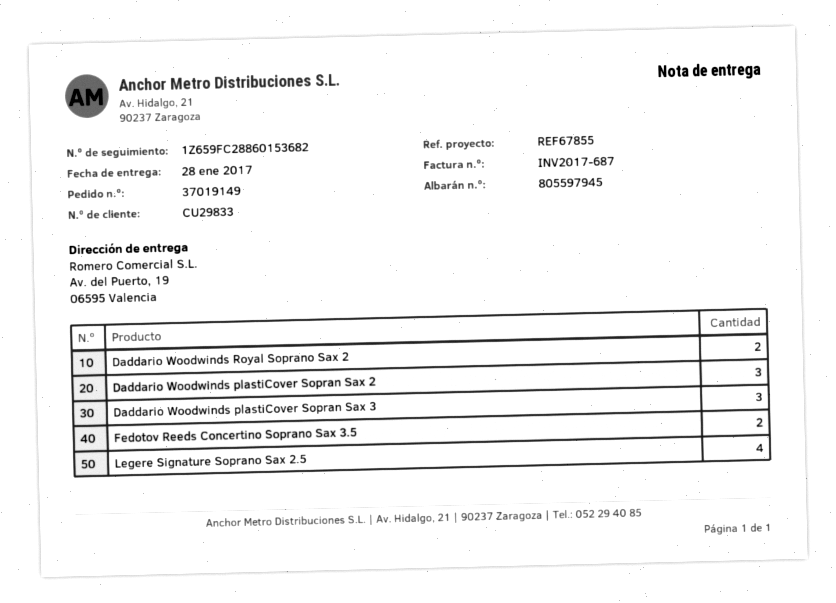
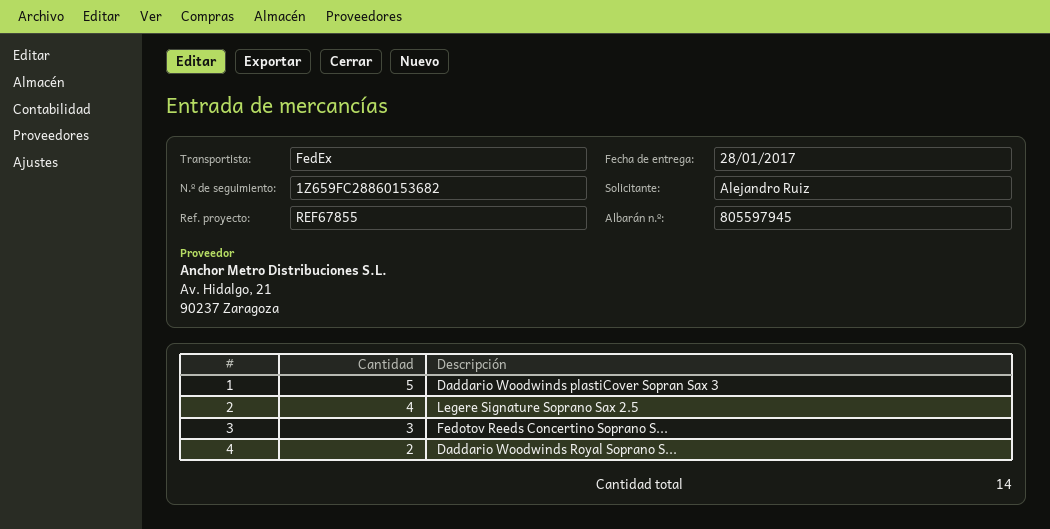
Daddario Woodwinds plastiCover Sopran Sax 2: 3 -> none
Daddario Woodwinds plastiCover Sopran Sax 3: 3 -> 5
Fedotov Reeds Concertino Soprano Sax 3.5: 2 -> 3

